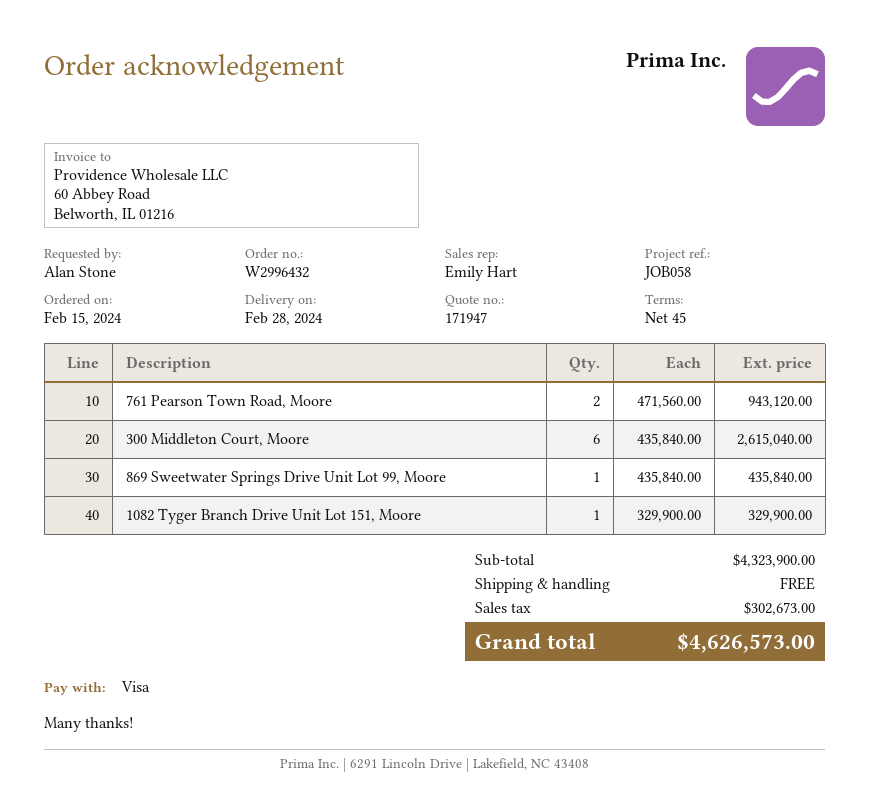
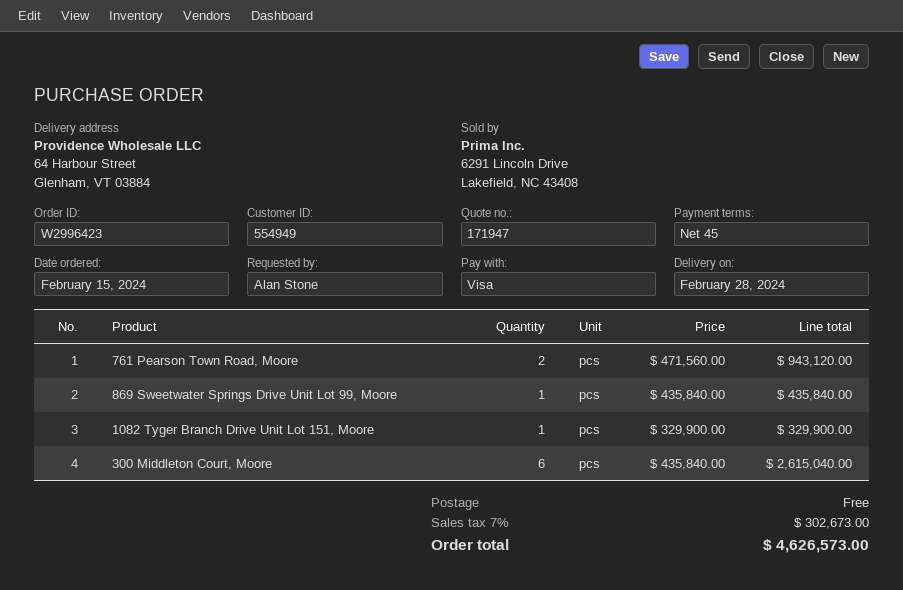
order number: W2996432 -> W2996423

